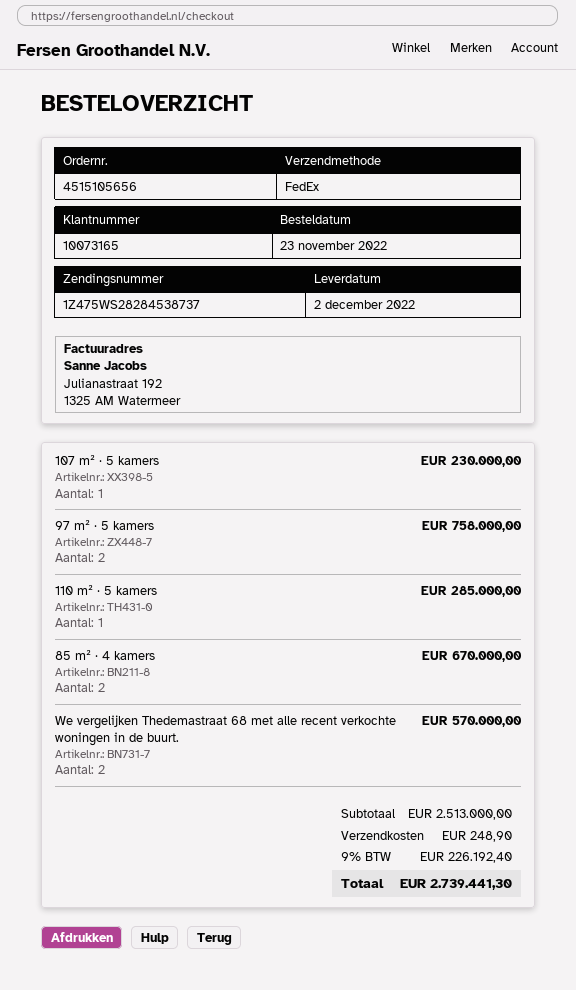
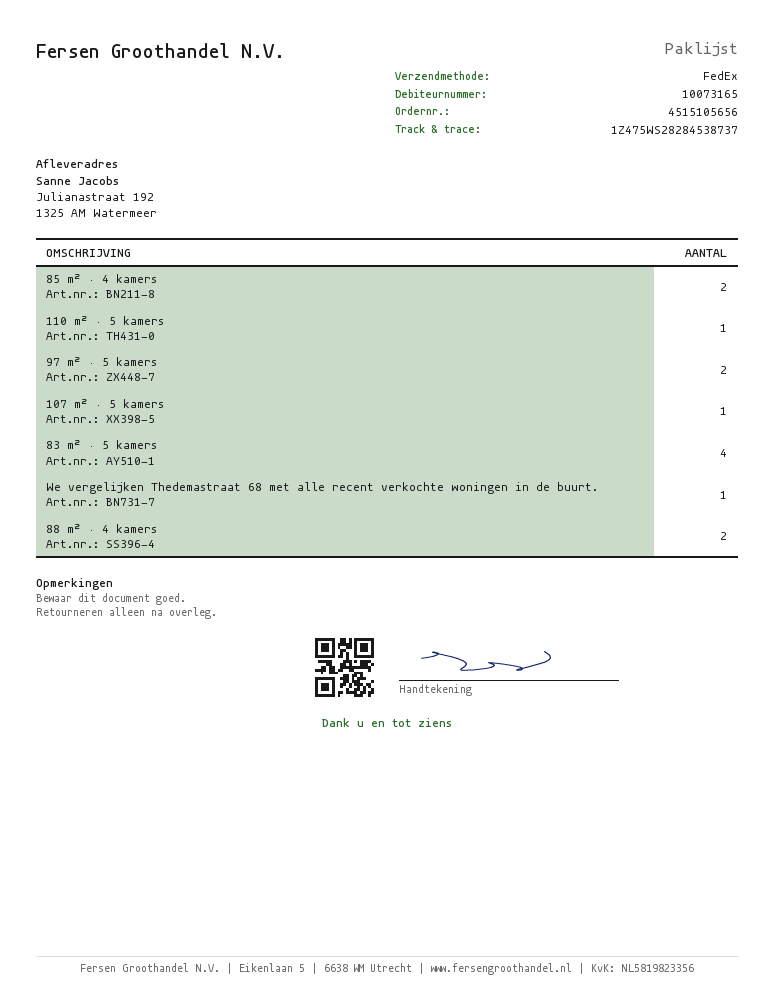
We vergelijken Thedemastraat 68 met alle recent verkochte woningen in de buurt.: 2 -> 1
83 m² · 5 kamers: none -> 4
88 m² · 4 kamers: none -> 2

